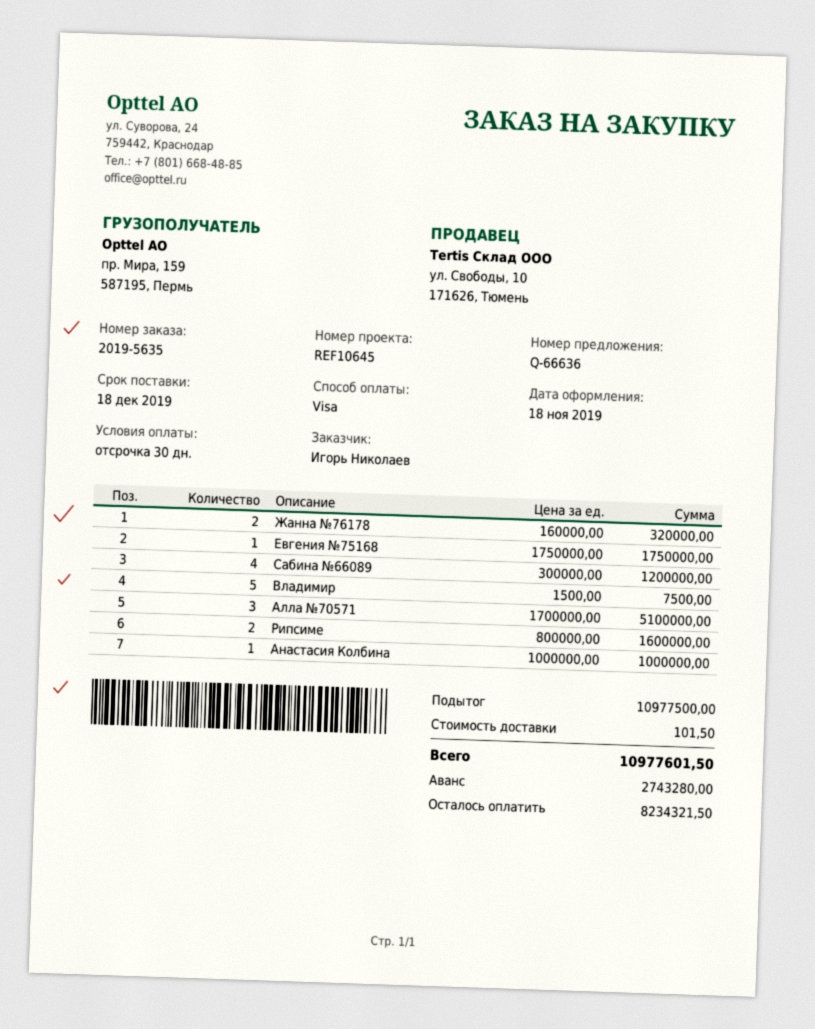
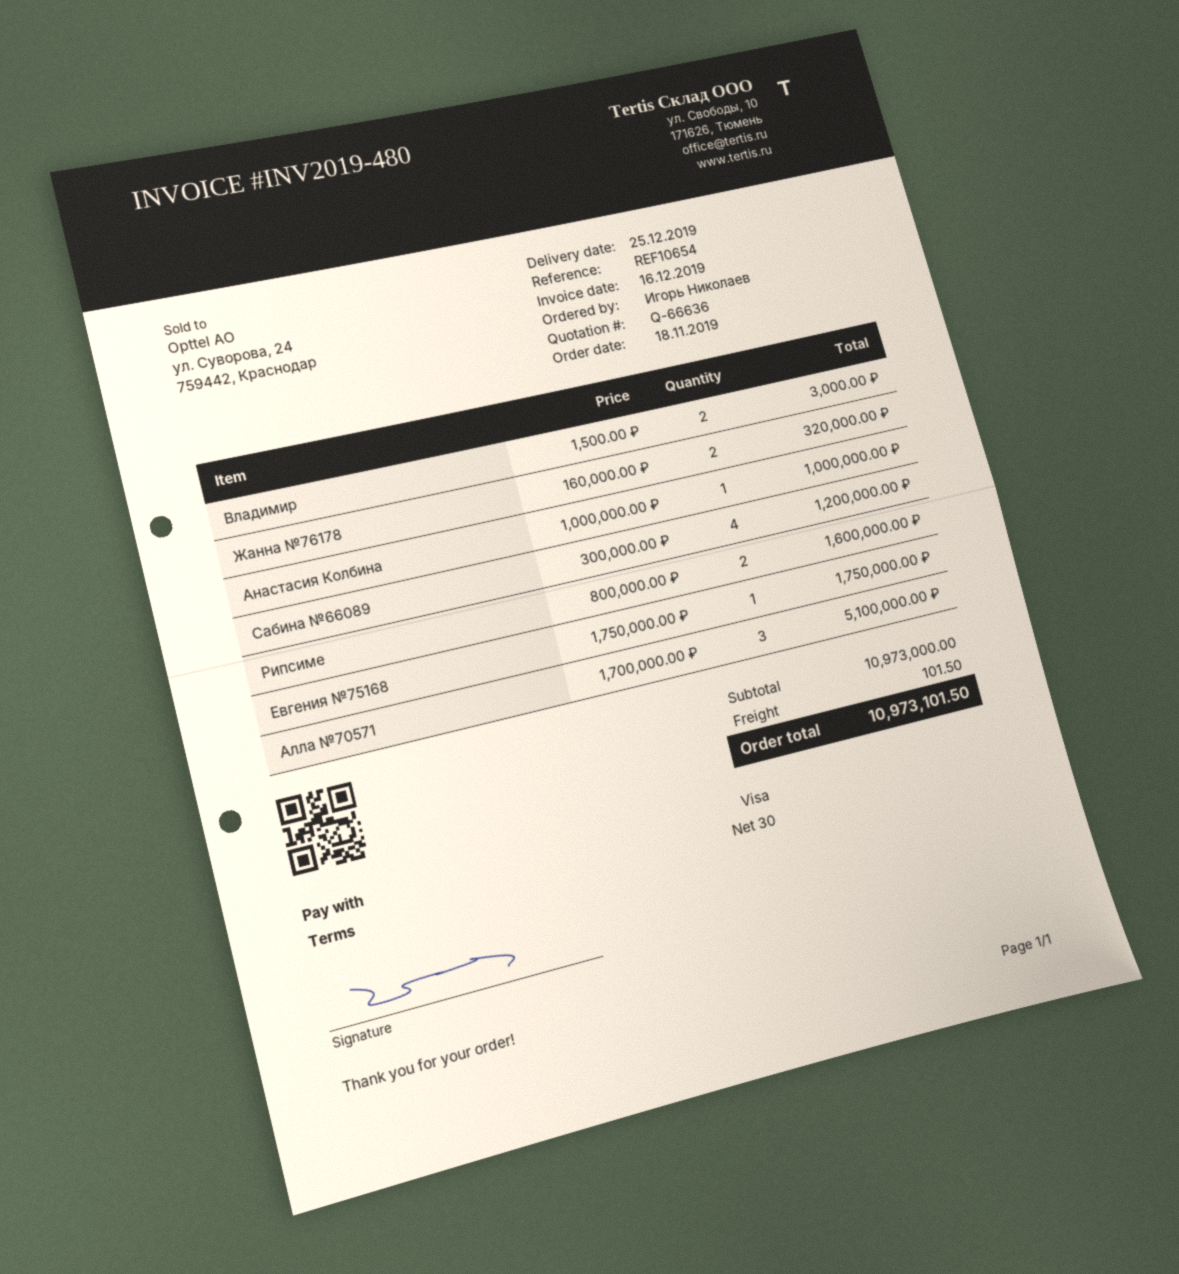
delivery date: 2019-12-18 -> 2019-12-25
reference: REF10645 -> REF10654
Владимир: 5 x 1500.00 = 7500.00 -> 2 x 1500.00 = 3000.00
subtotal: 10977500.00 -> 10973000.00
total: 10977601.50 -> 10973101.50

